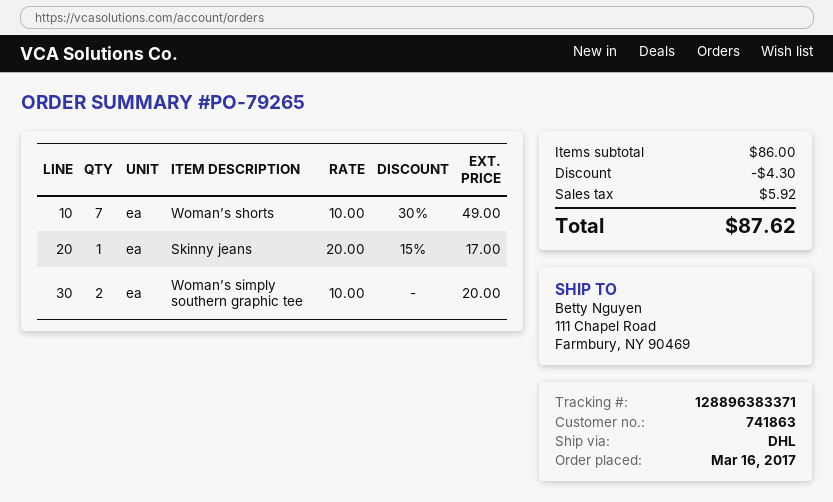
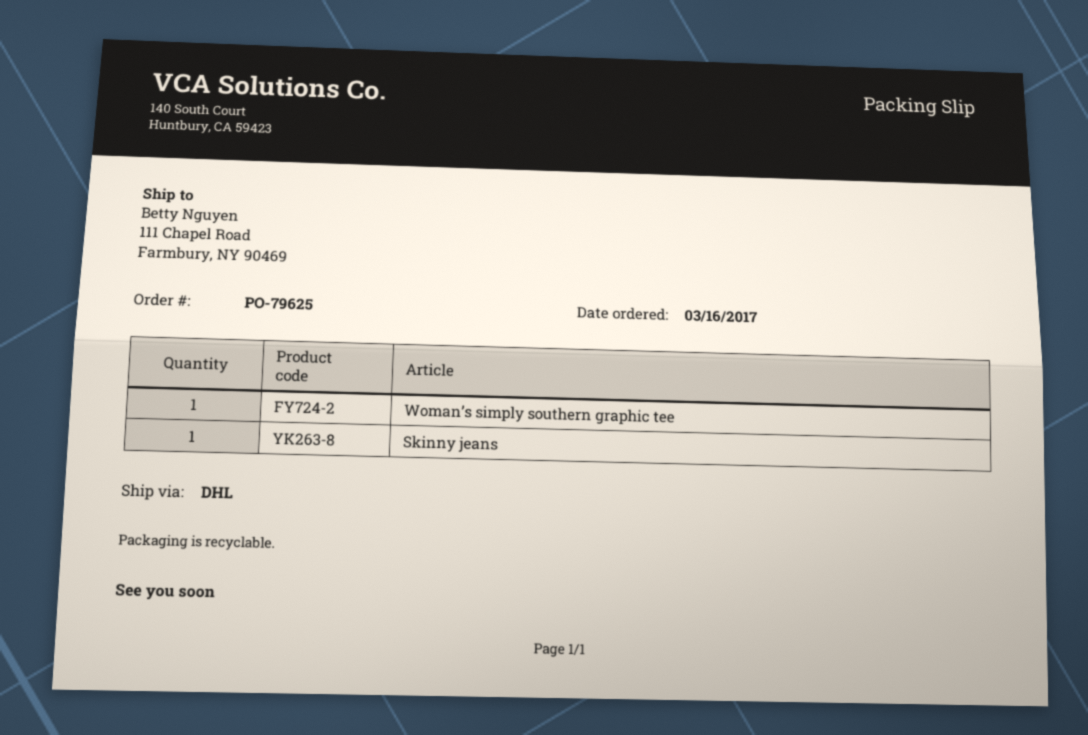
order number: PO-79265 -> PO-79625
Woman’s shorts: 7 -> none
Woman’s simply southern graphic tee: 2 -> 1

